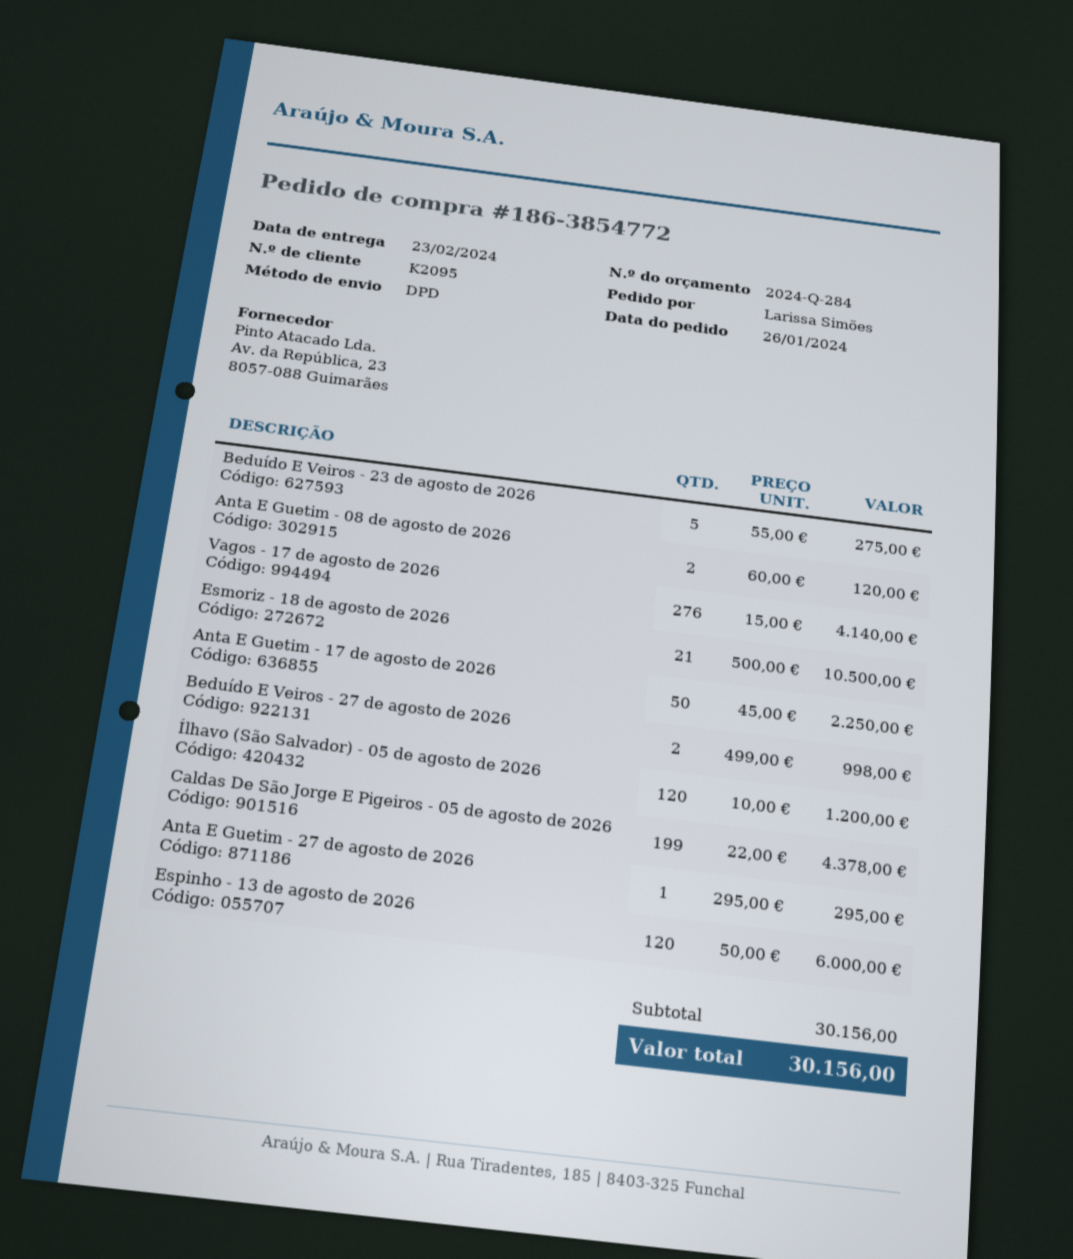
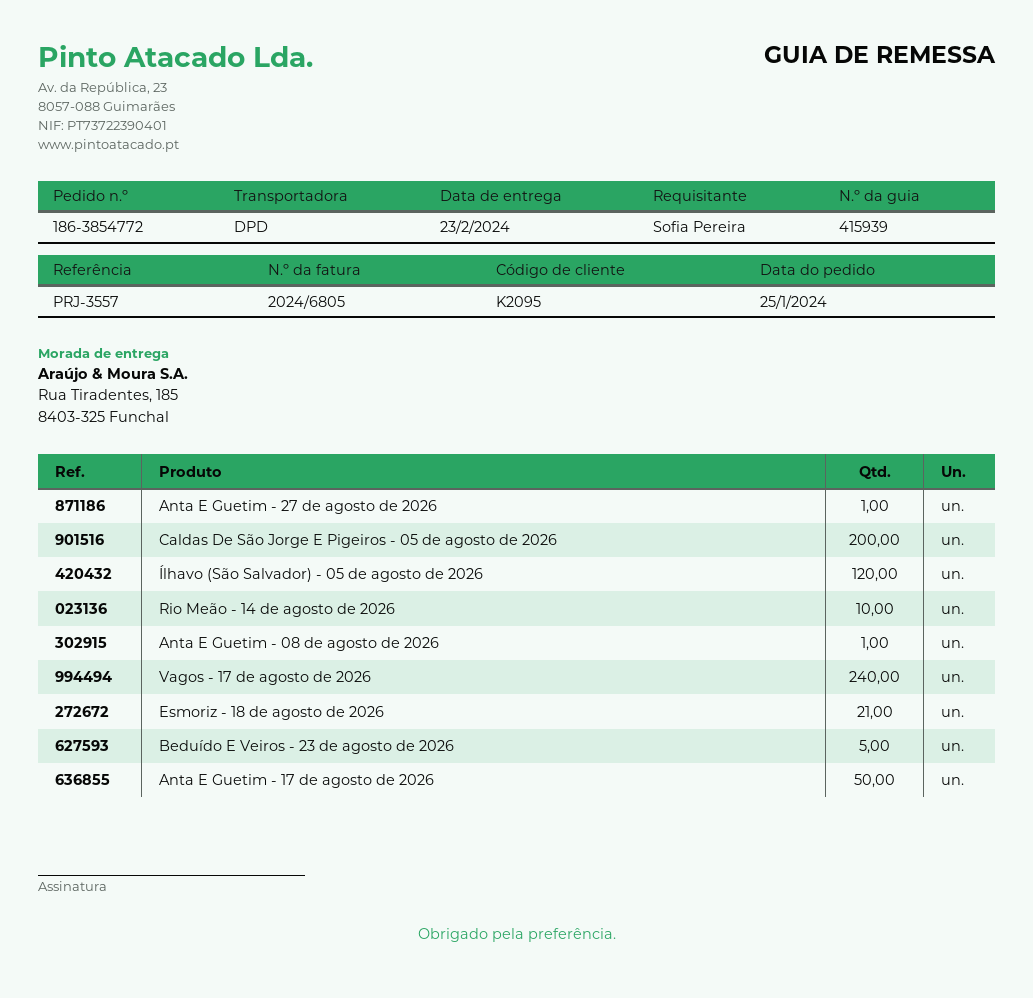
order date: 2024-01-26 -> 2024-01-25
ordered by: Larissa Simões -> Sofia Pereira
Anta E Guetim - 08 de agosto de 2026: 2 -> 1
Vagos - 17 de agosto de 2026: 276 -> 240
Beduído E Veiros - 27 de agosto de 2026: 2 -> none
Caldas De São Jorge E Pigeiros - 05 de agosto de 2026: 199 -> 200
Espinho - 13 de agosto de 2026: 120 -> none
Rio Meão - 14 de agosto de 2026: none -> 10

